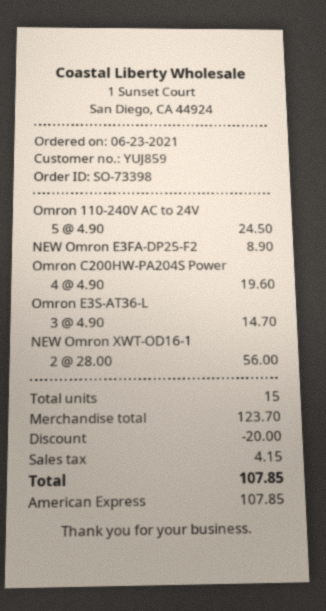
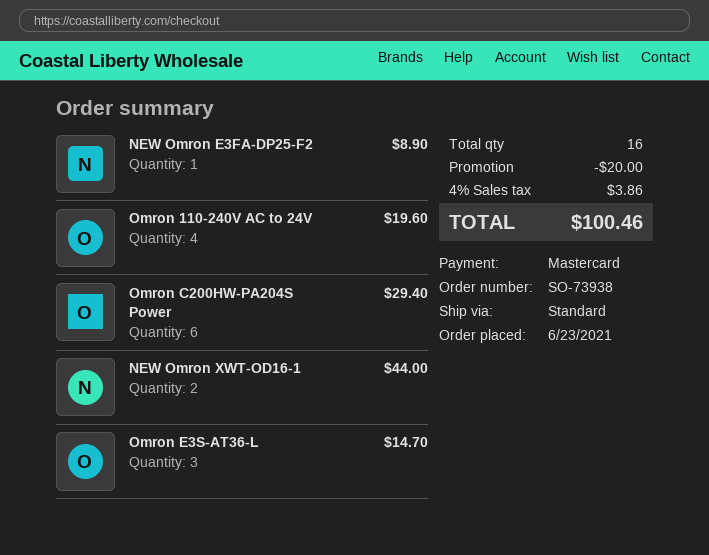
order number: SO-73398 -> SO-73938
payment method: American Express -> Mastercard
Omron 110-240V AC to 24V: 5 for 24.50 -> 4 for 19.60
Omron C200HW-PA204S Power: 4 for 19.60 -> 6 for 29.40
NEW Omron XWT-OD16-1: 2 for 56.00 -> 2 for 44.00
total quantity: 15 -> 16
tax: 4.15 -> 3.86
total: 107.85 -> 100.46

